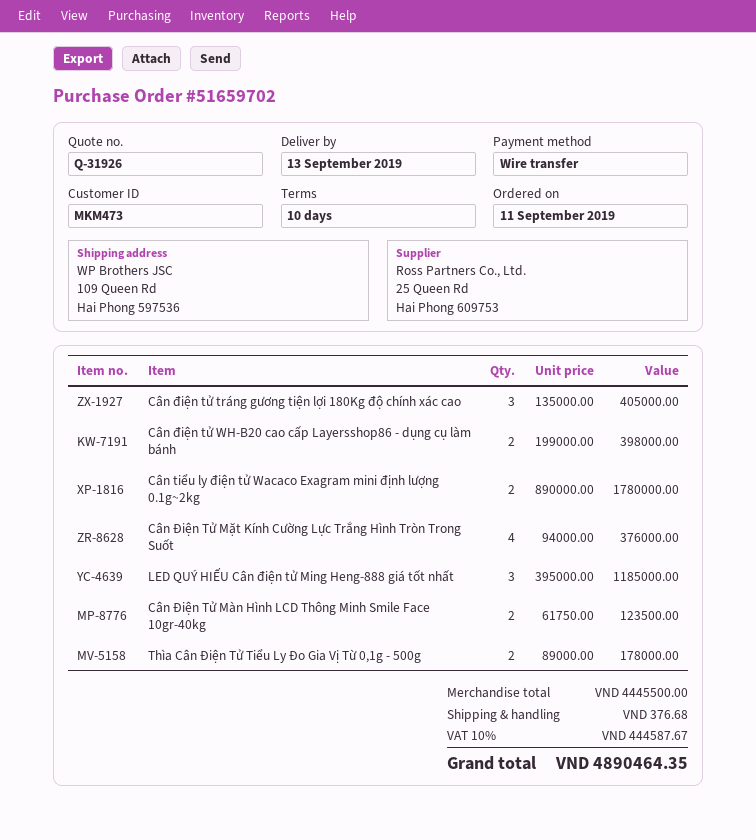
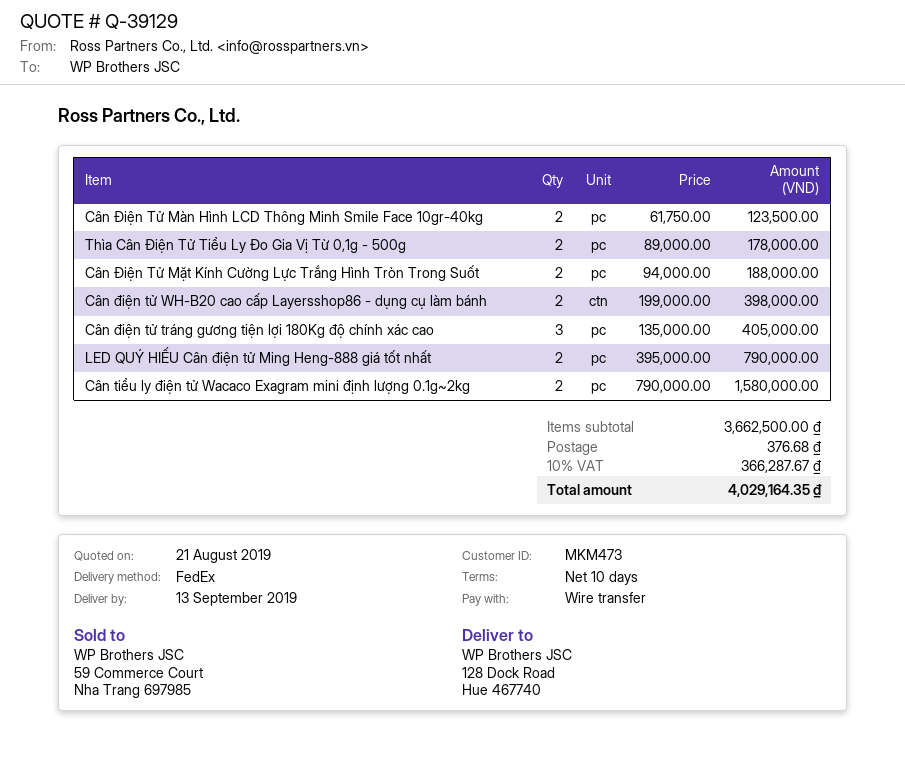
quote number: Q-31926 -> Q-39129
ship to: 109 Queen Rd, Hai Phong 597536 -> 128 Dock Road, Hue 467740
Cân tiểu ly điện tử Wacaco Exagram mini định lượng 0.1g~2kg: 2 x 890000.00 = 1780000.00 -> 2 x 790000.00 = 1580000.00
Cân Điện Tử Mặt Kính Cường Lực Trắng Hình Tròn Trong Suốt: 4 x 94000.00 = 376000.00 -> 2 x 94000.00 = 188000.00
LED QUÝ HIẾU Cân điện tử Ming Heng-888 giá tốt nhất: 3 x 395000.00 = 1185000.00 -> 2 x 395000.00 = 790000.00
subtotal: 4445500.00 -> 3662500.00
tax: 10% = 444587.67 -> 10% = 366287.67
total: 4890464.35 -> 4029164.35

